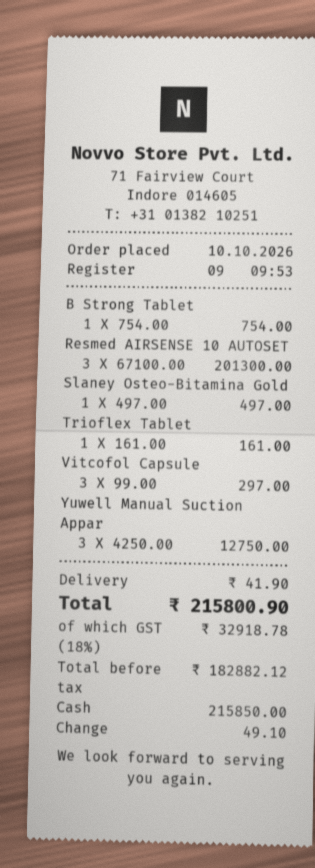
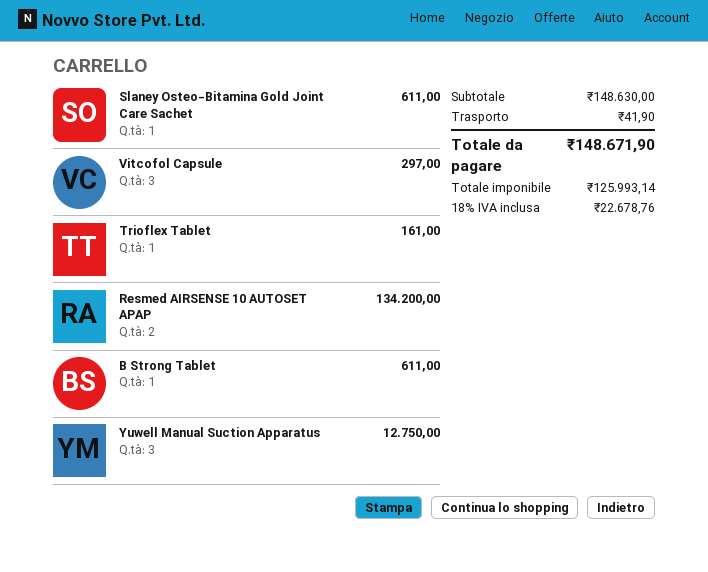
B Strong Tablet: 1 for 754.00 -> 1 for 611.00
Resmed AIRSENSE 10 AUTOSET: 3 for 201300.00 -> 2 for 134200.00
Slaney Osteo-Bitamina Gold: 1 for 497.00 -> 1 for 611.00
net: 182882.12 -> 125993.14
tax: 18% = 32918.78 -> 18% = 22678.76
total: 215800.90 -> 148671.90

